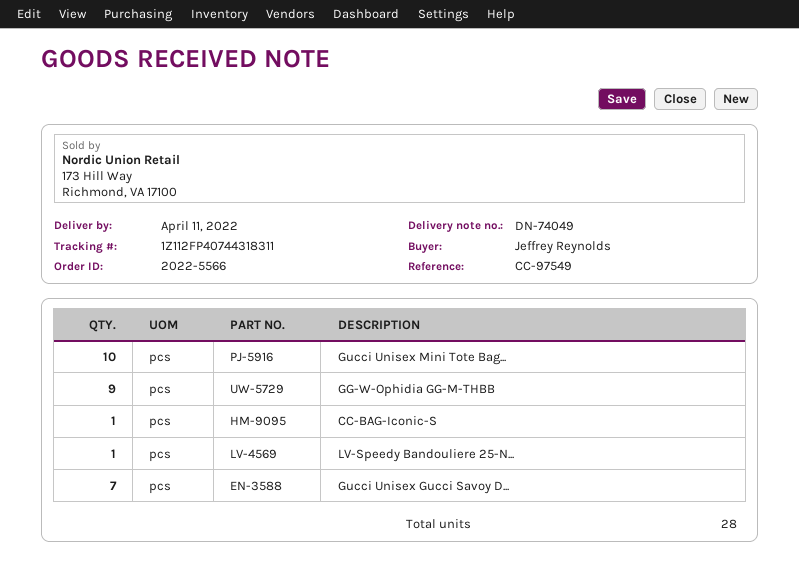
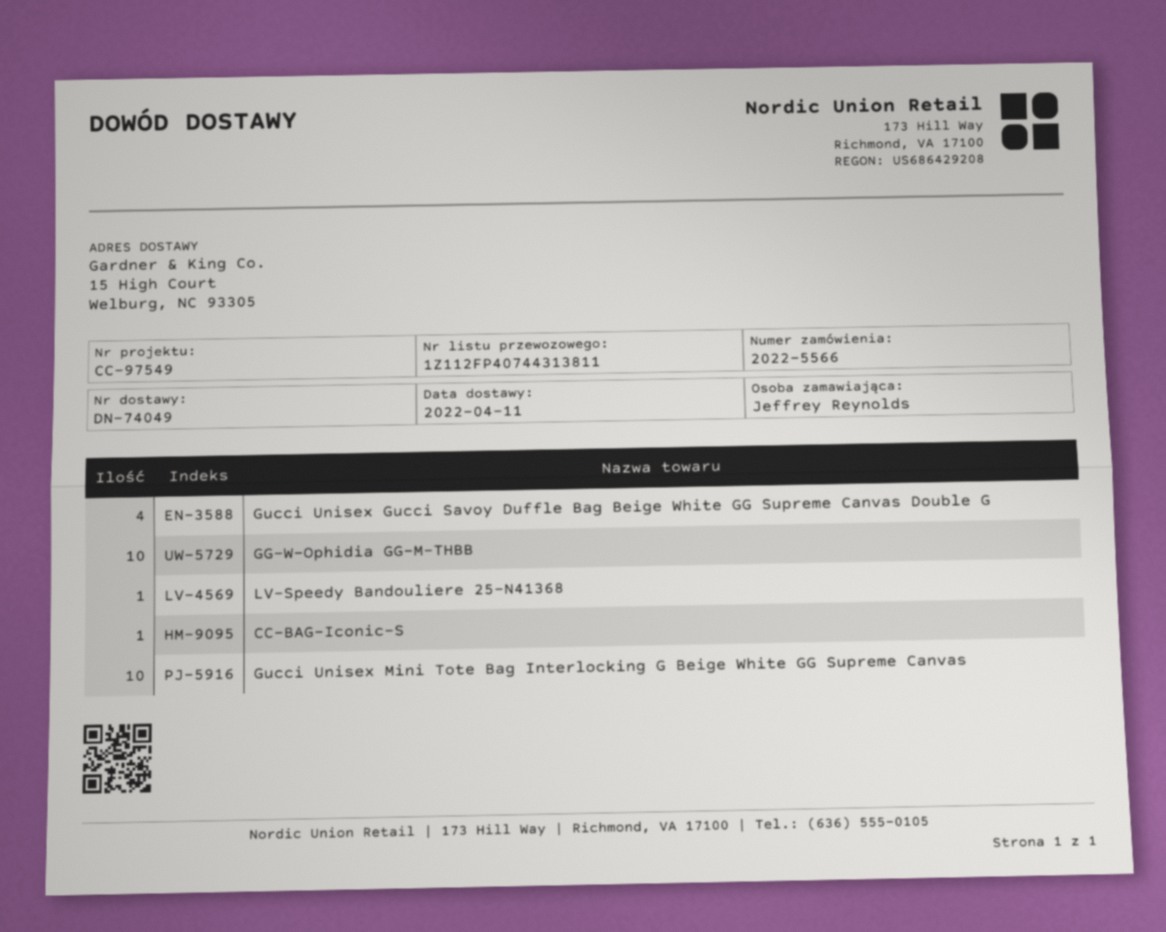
tracking number: 1Z112FP40744318311 -> 1Z112FP40744313811
GG-W-Ophidia GG-M-THBB: 9 -> 10
Gucci Unisex Gucci Savoy D...: 7 -> 4

